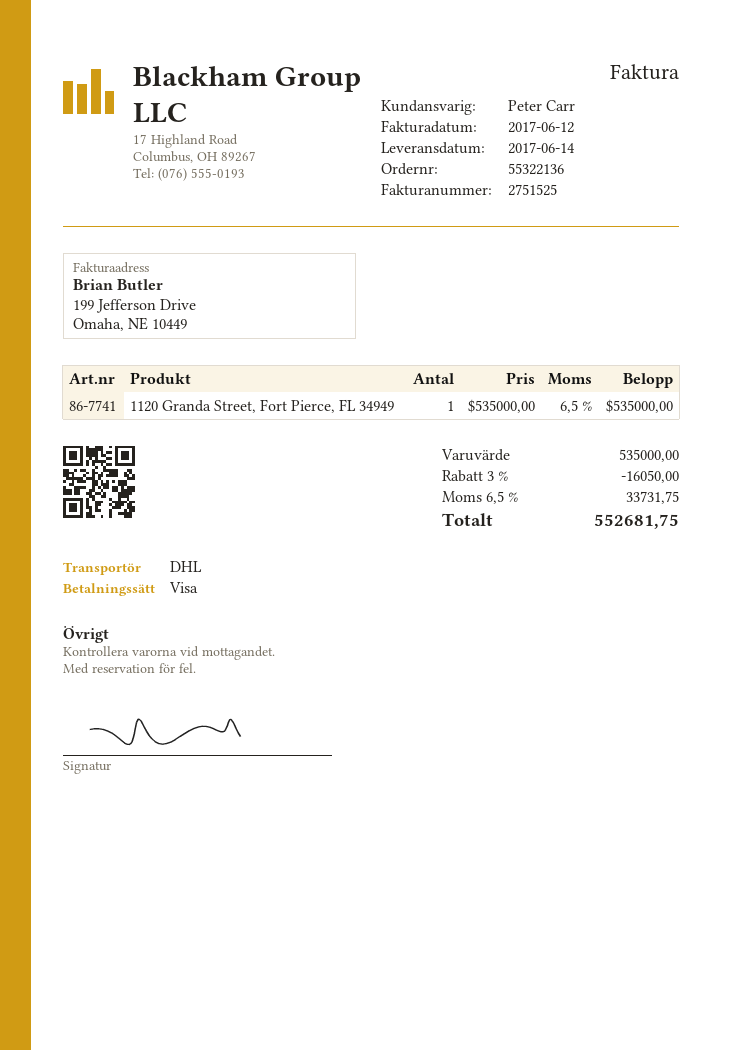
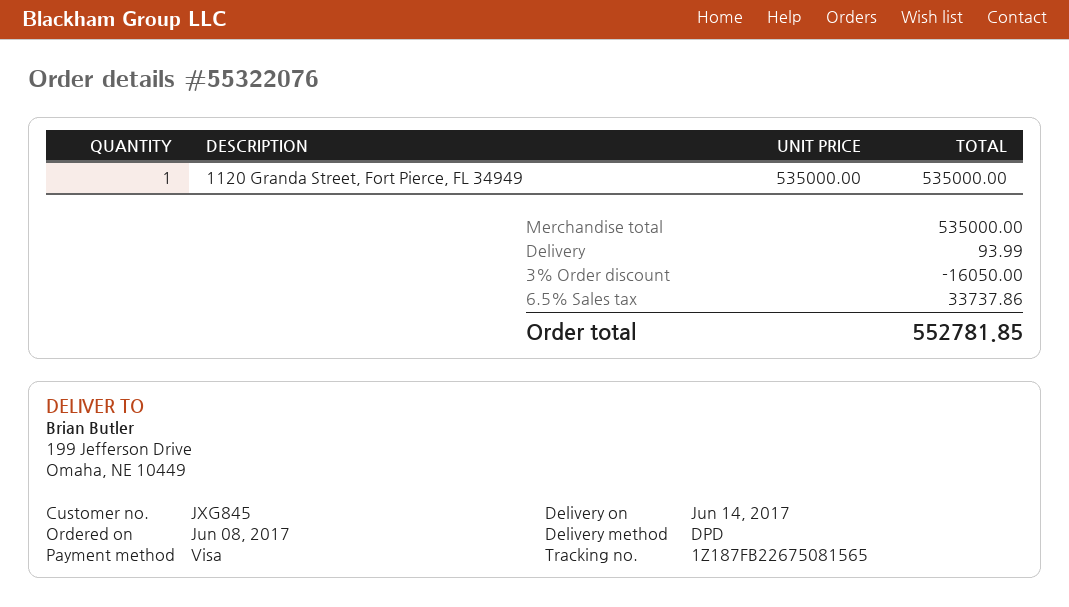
order number: 55322136 -> 55322076
shipping method: DHL -> DPD
shipping: none -> 93.99
tax: 6.5% = 33731.75 -> 6.5% = 33737.86
total: 552681.75 -> 552781.85

